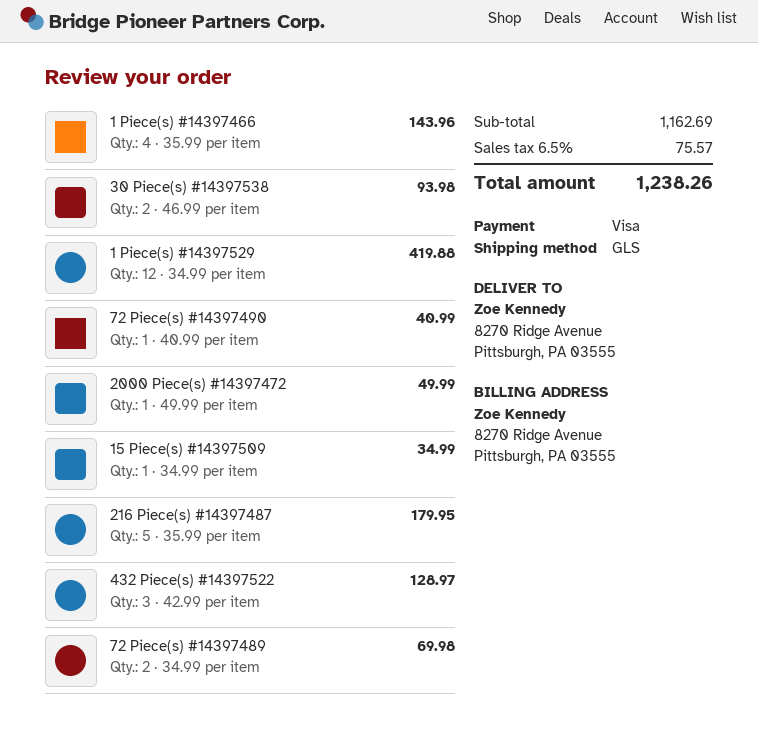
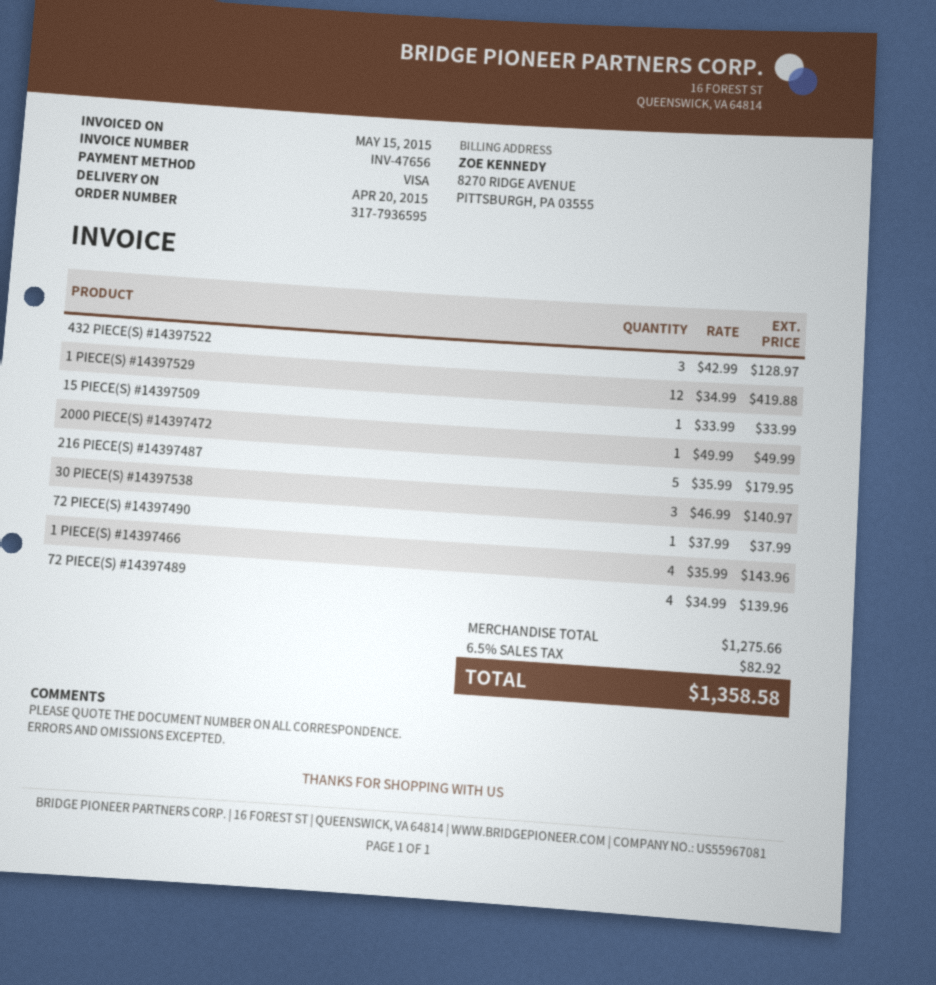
30 Piece(s) #14397538: 2 x 46.99 = 93.98 -> 3 x 46.99 = 140.97
72 Piece(s) #14397490: 1 x 40.99 = 40.99 -> 1 x 37.99 = 37.99
15 Piece(s) #14397509: 1 x 34.99 = 34.99 -> 1 x 33.99 = 33.99
72 Piece(s) #14397489: 2 x 34.99 = 69.98 -> 4 x 34.99 = 139.96
subtotal: 1162.69 -> 1275.66
tax: 6.5% = 75.57 -> 6.5% = 82.92
total: 1238.26 -> 1358.58

